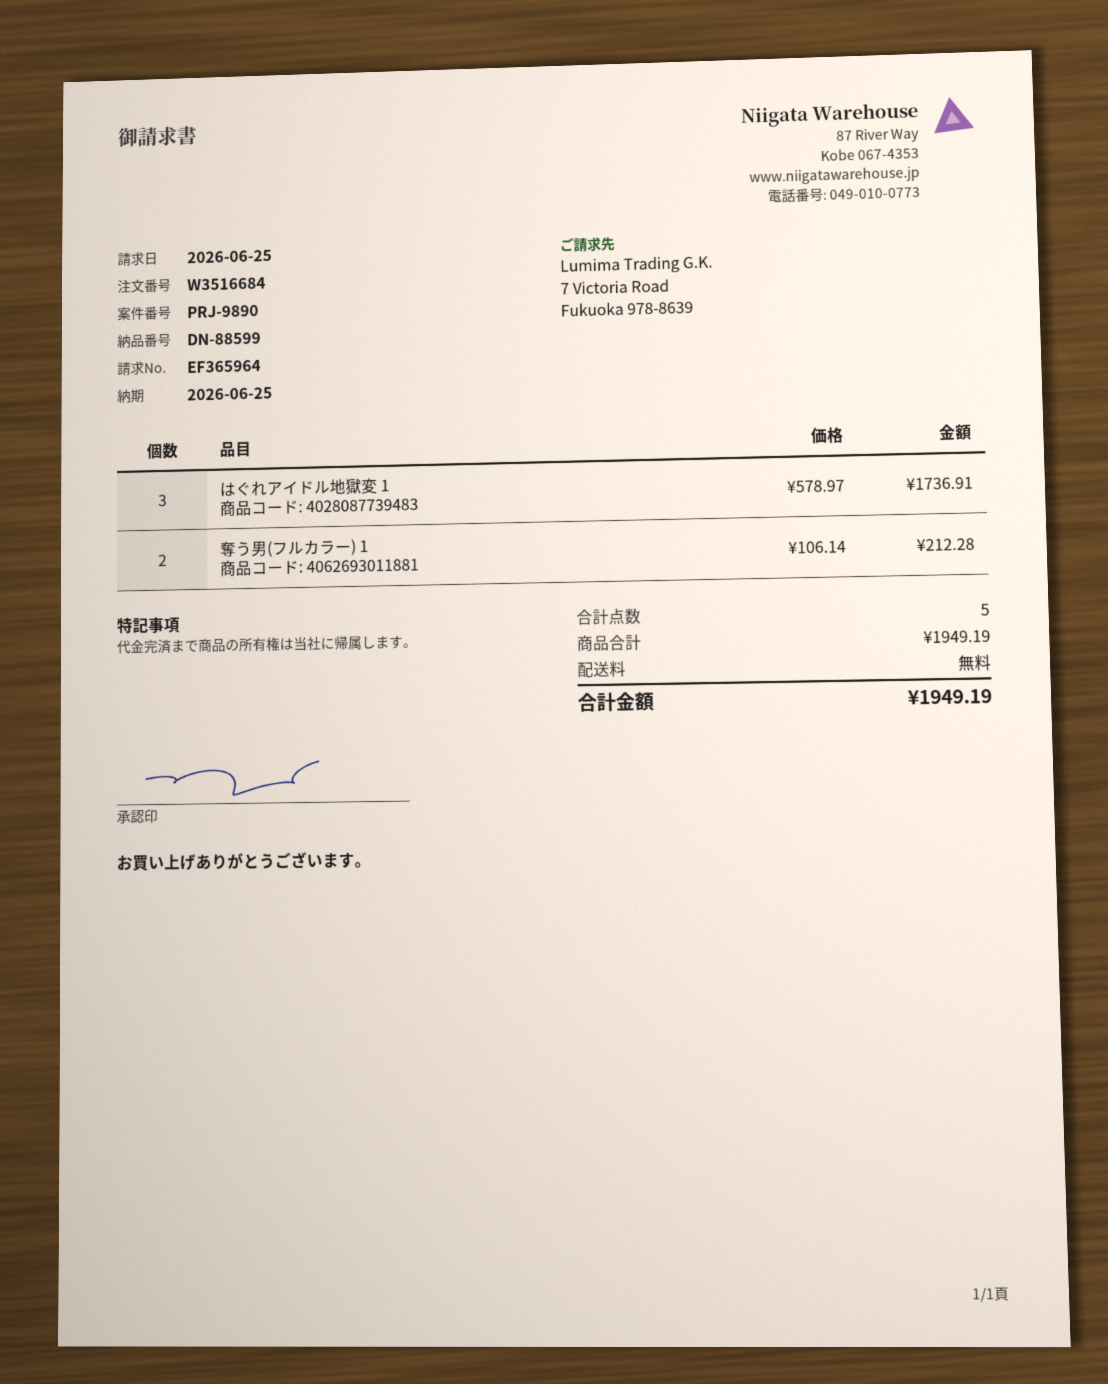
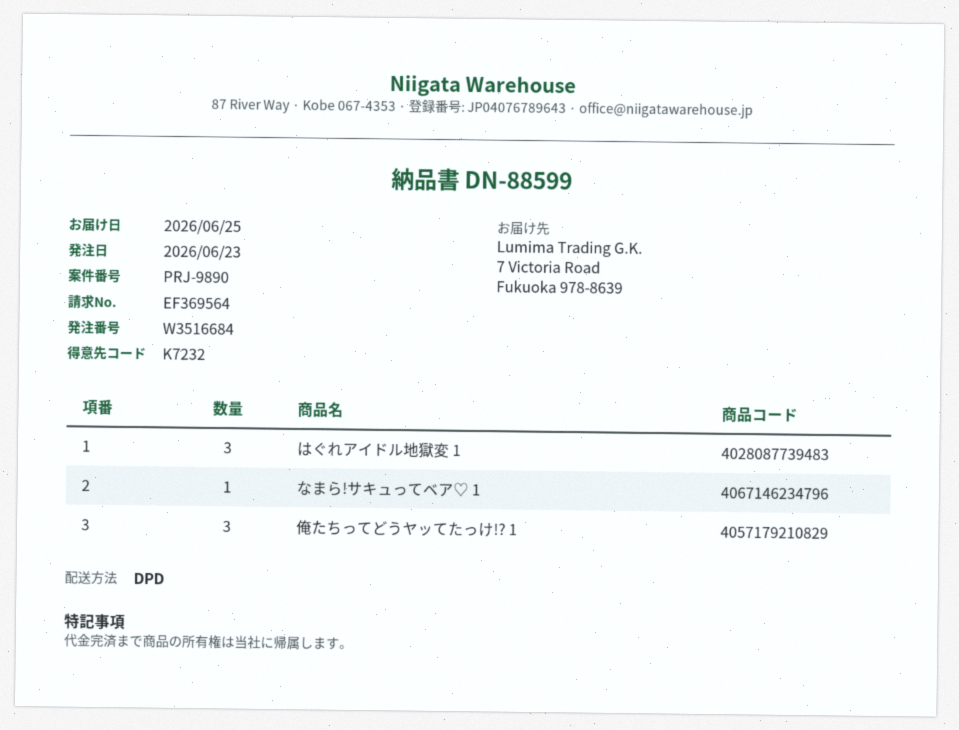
invoice number: EF365964 -> EF369564
奪う男(フルカラー) 1: 2 -> none
なまら!サキュってベア♡ 1: none -> 1
俺たちってどうヤッてたっけ!? 1: none -> 3

